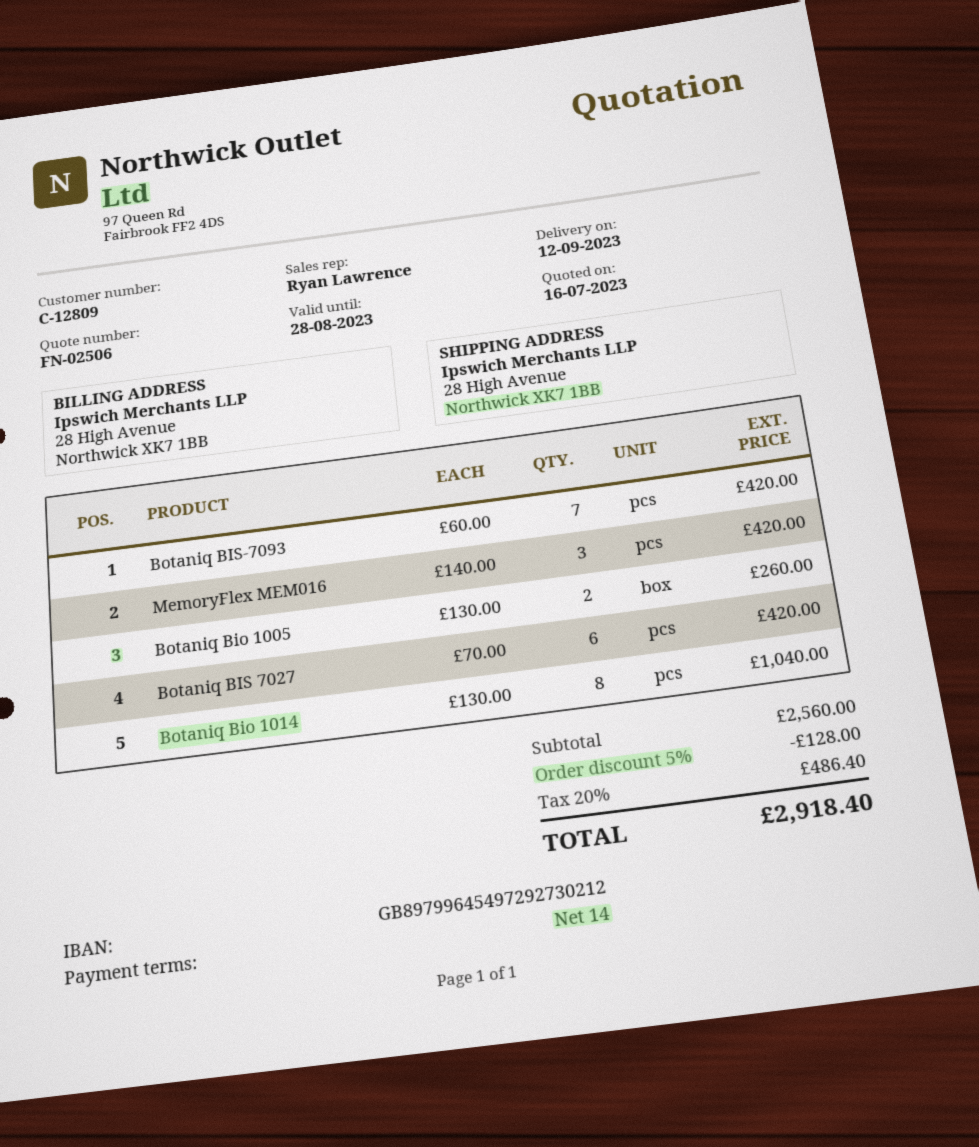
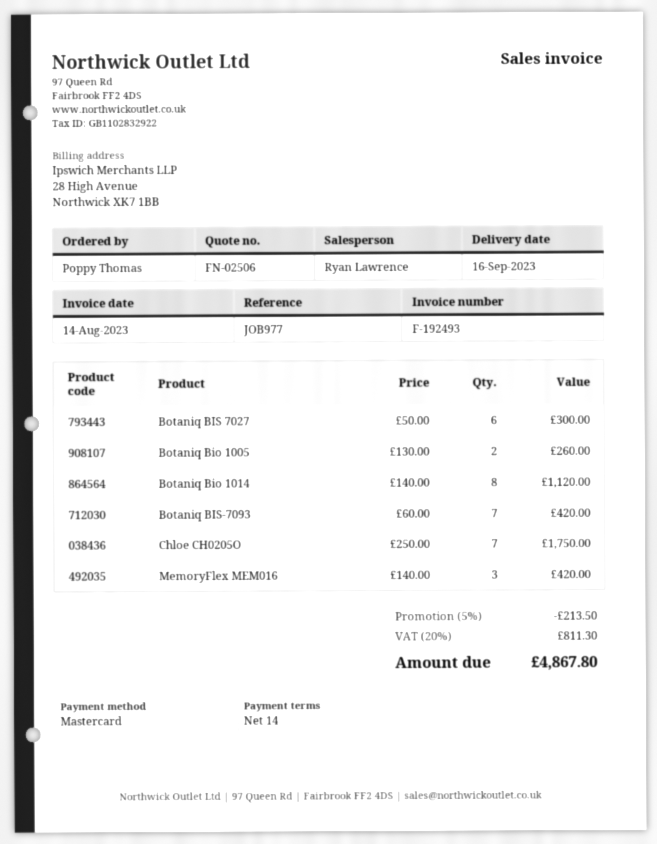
delivery date: 2023-09-12 -> 2023-09-16
Botaniq BIS 7027: 6 x 70.00 = 420.00 -> 6 x 50.00 = 300.00
Botaniq Bio 1014: 8 x 130.00 = 1040.00 -> 8 x 140.00 = 1120.00
Chloe CH0205O: none -> 7 x 250.00 = 1750.00
discount: 5% = 128.00 -> 5% = 213.50
tax: 20% = 486.40 -> 20% = 811.30
total: 2918.40 -> 4867.80

